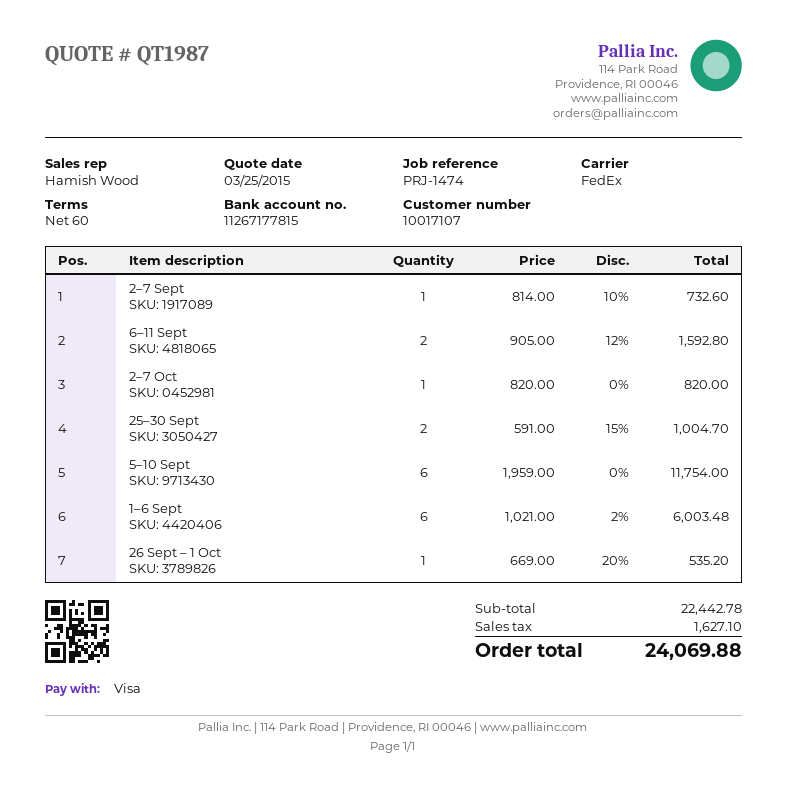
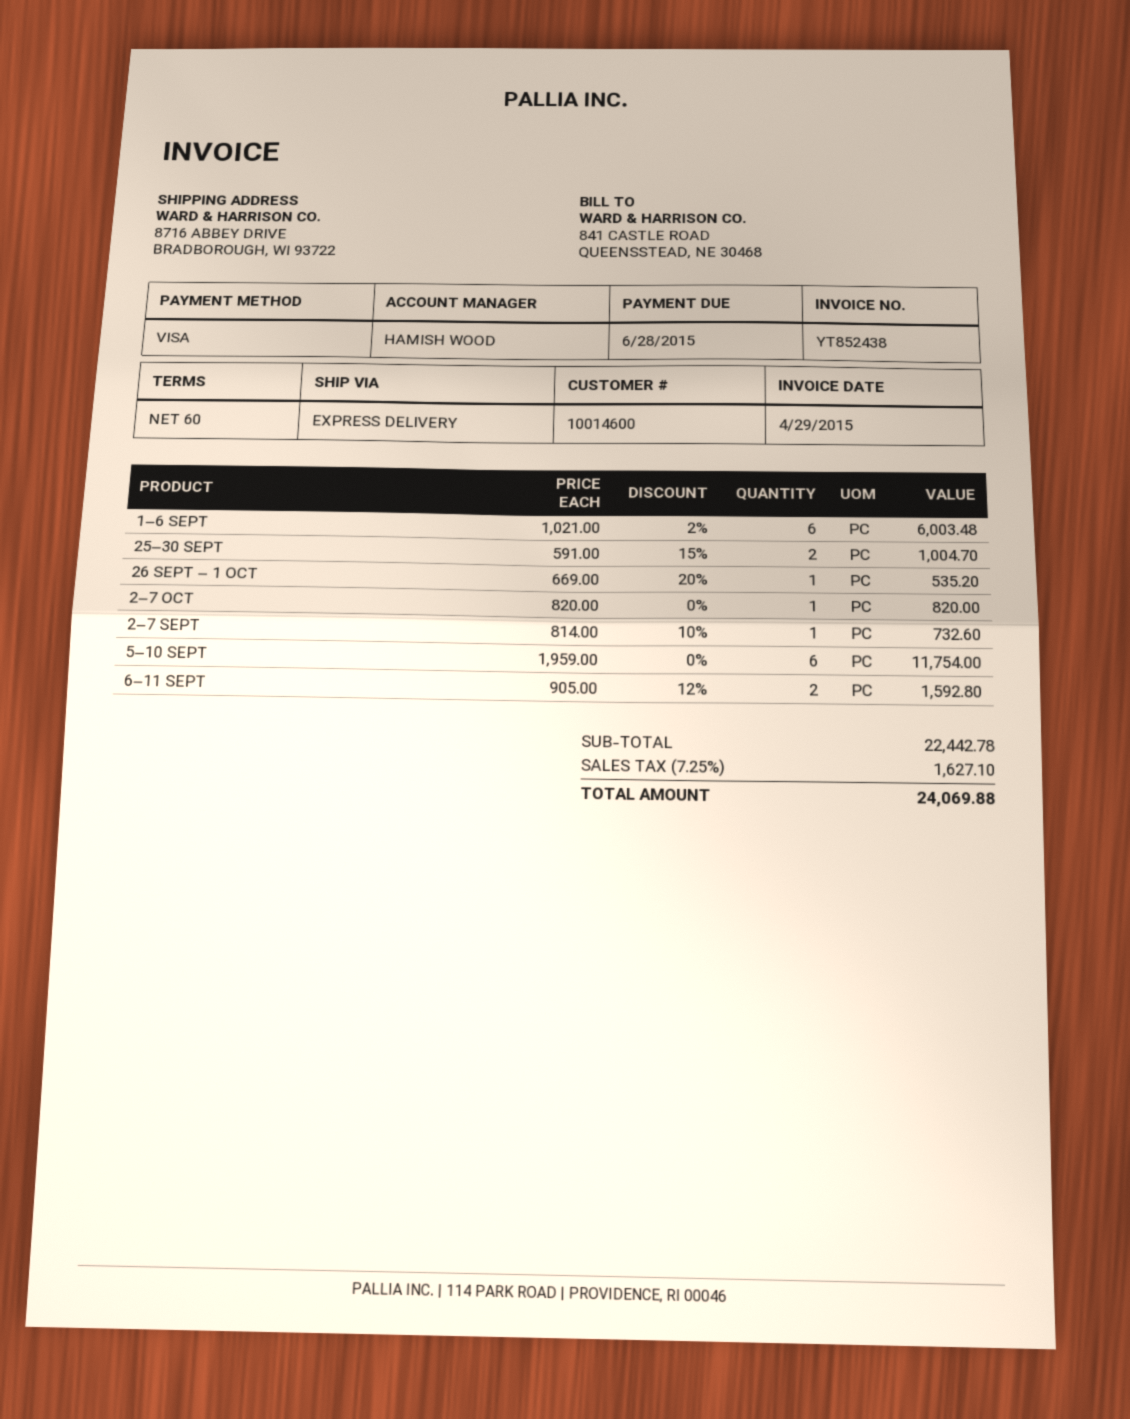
customer number: 10017107 -> 10014600
shipping method: FedEx -> express

